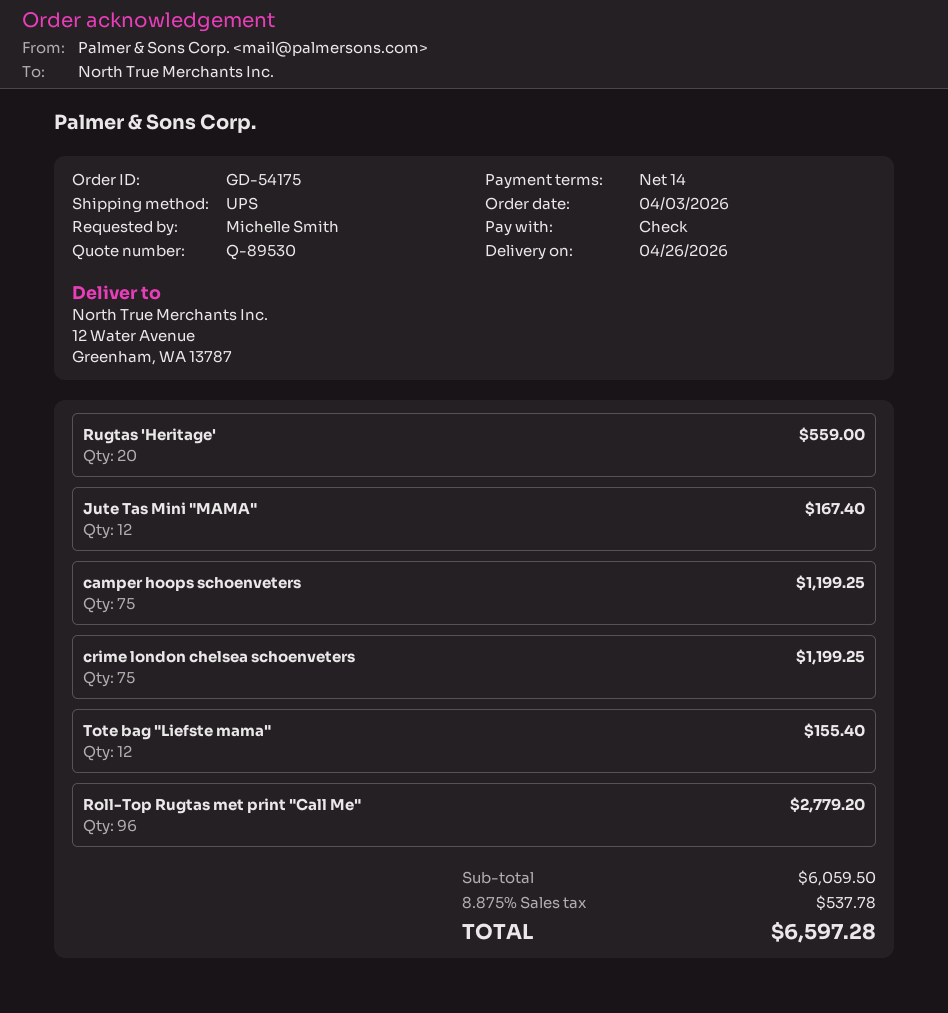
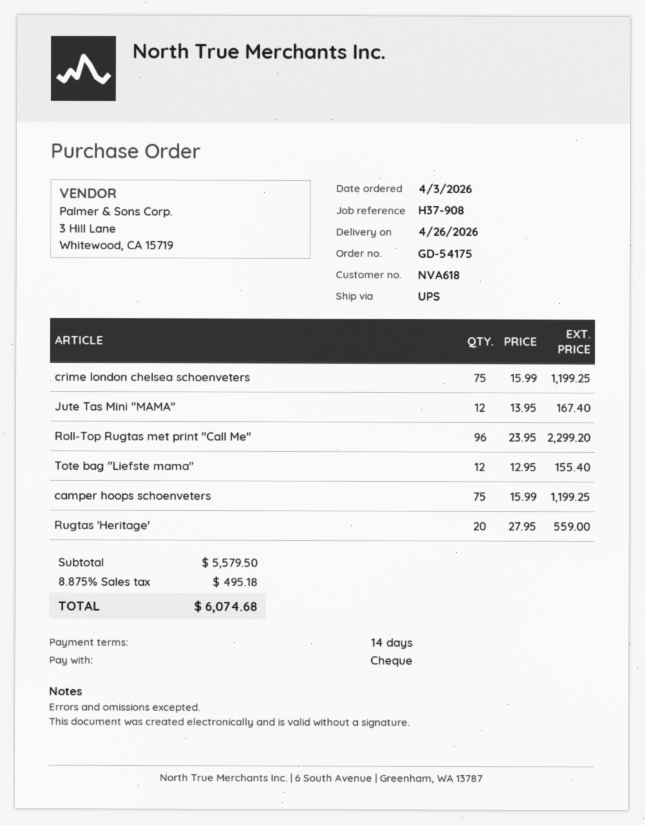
Roll-Top Rugtas met print "Call Me": 96 for 2779.20 -> 96 for 2299.20
subtotal: 6059.50 -> 5579.50
tax: 8.875% = 537.78 -> 8.875% = 495.18
total: 6597.28 -> 6074.68

